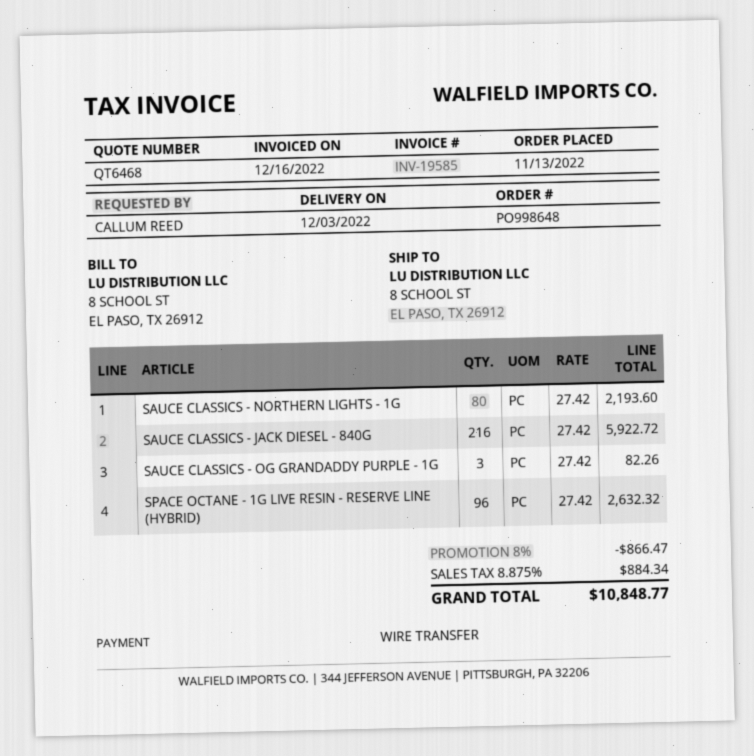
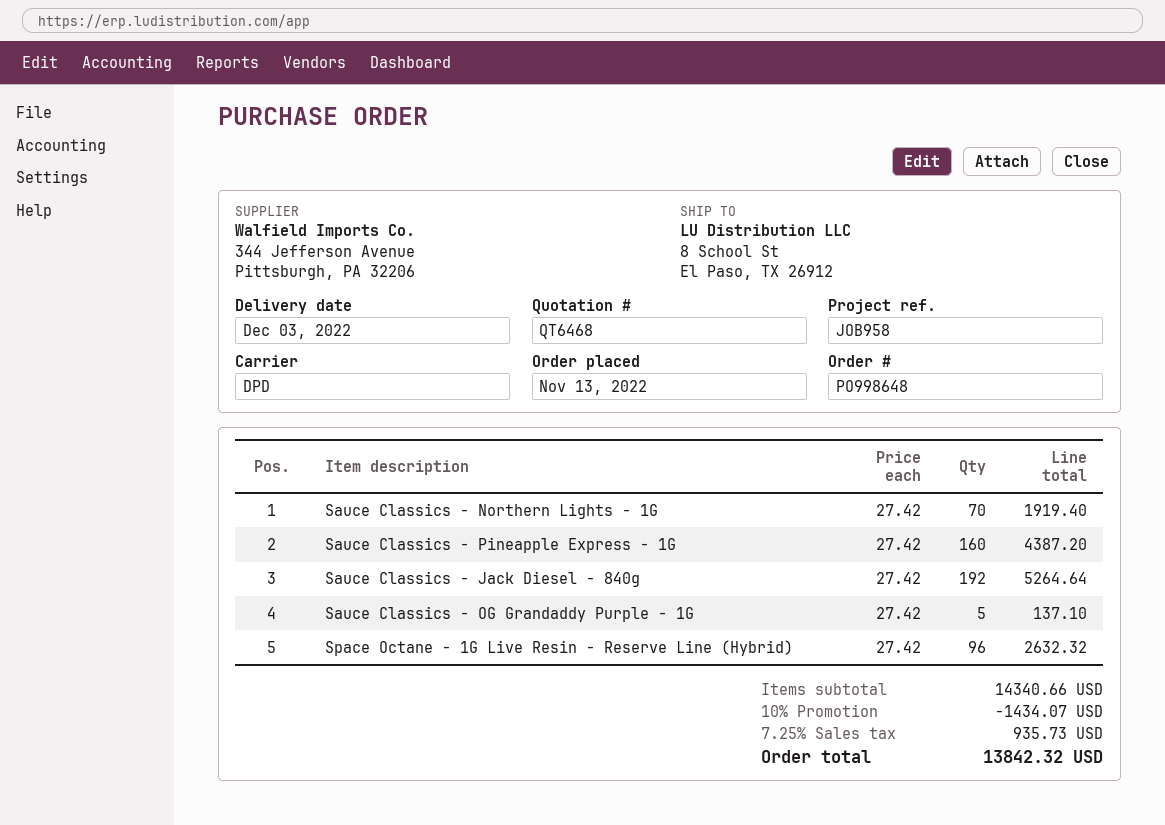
SAUCE CLASSICS - NORTHERN LIGHTS - 1G: 80 x 27.42 = 2193.60 -> 70 x 27.42 = 1919.40
SAUCE CLASSICS - JACK DIESEL - 840G: 216 x 27.42 = 5922.72 -> 192 x 27.42 = 5264.64
SAUCE CLASSICS - OG GRANDADDY PURPLE - 1G: 3 x 27.42 = 82.26 -> 5 x 27.42 = 137.10
Sauce Classics - Pineapple Express - 1G: none -> 160 x 27.42 = 4387.20
discount: 8% = 866.47 -> 10% = 1434.07
tax: 8.875% = 884.34 -> 7.25% = 935.73
total: 10848.77 -> 13842.32

